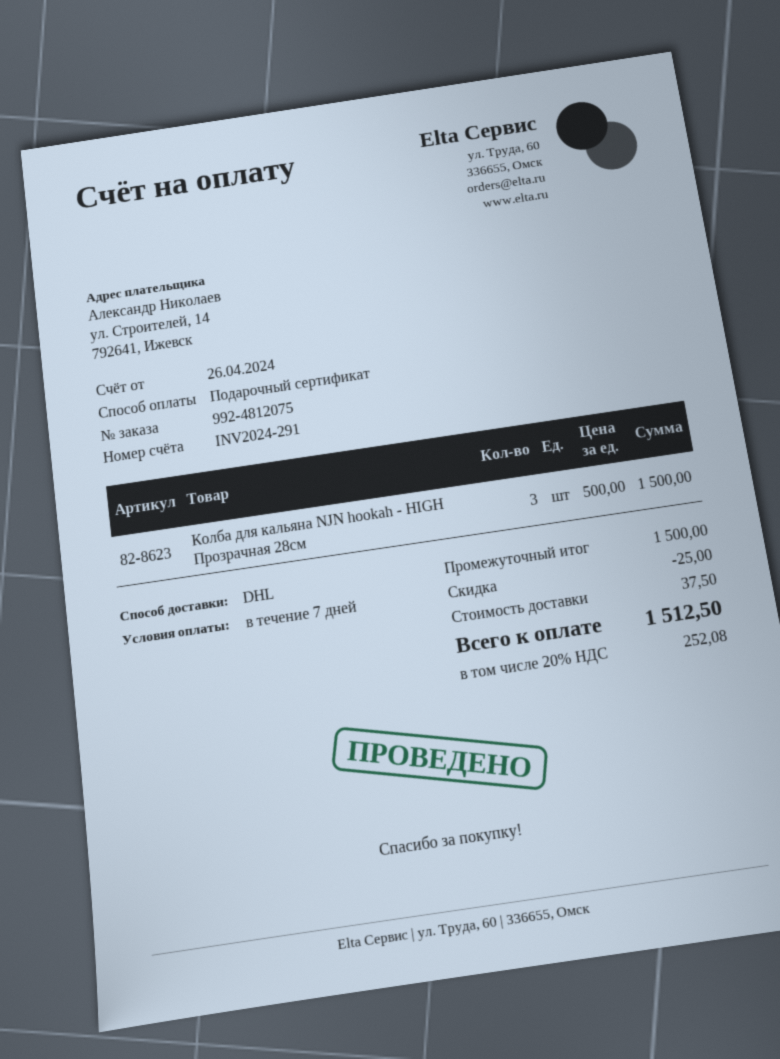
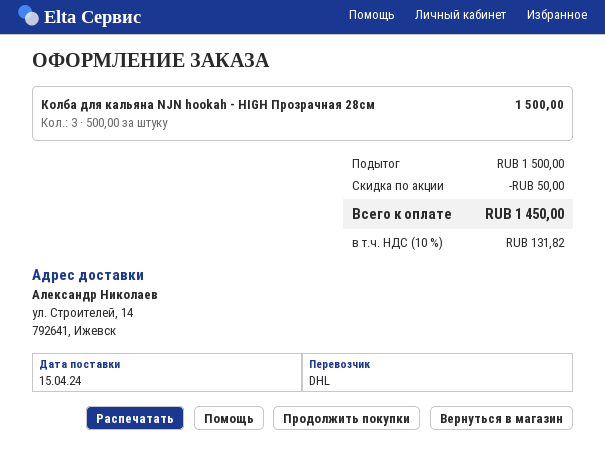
discount: 25.00 -> 50.00
shipping: 37.50 -> none
tax: 20% = 252.08 -> 10% = 131.82
total: 1512.50 -> 1450.00

